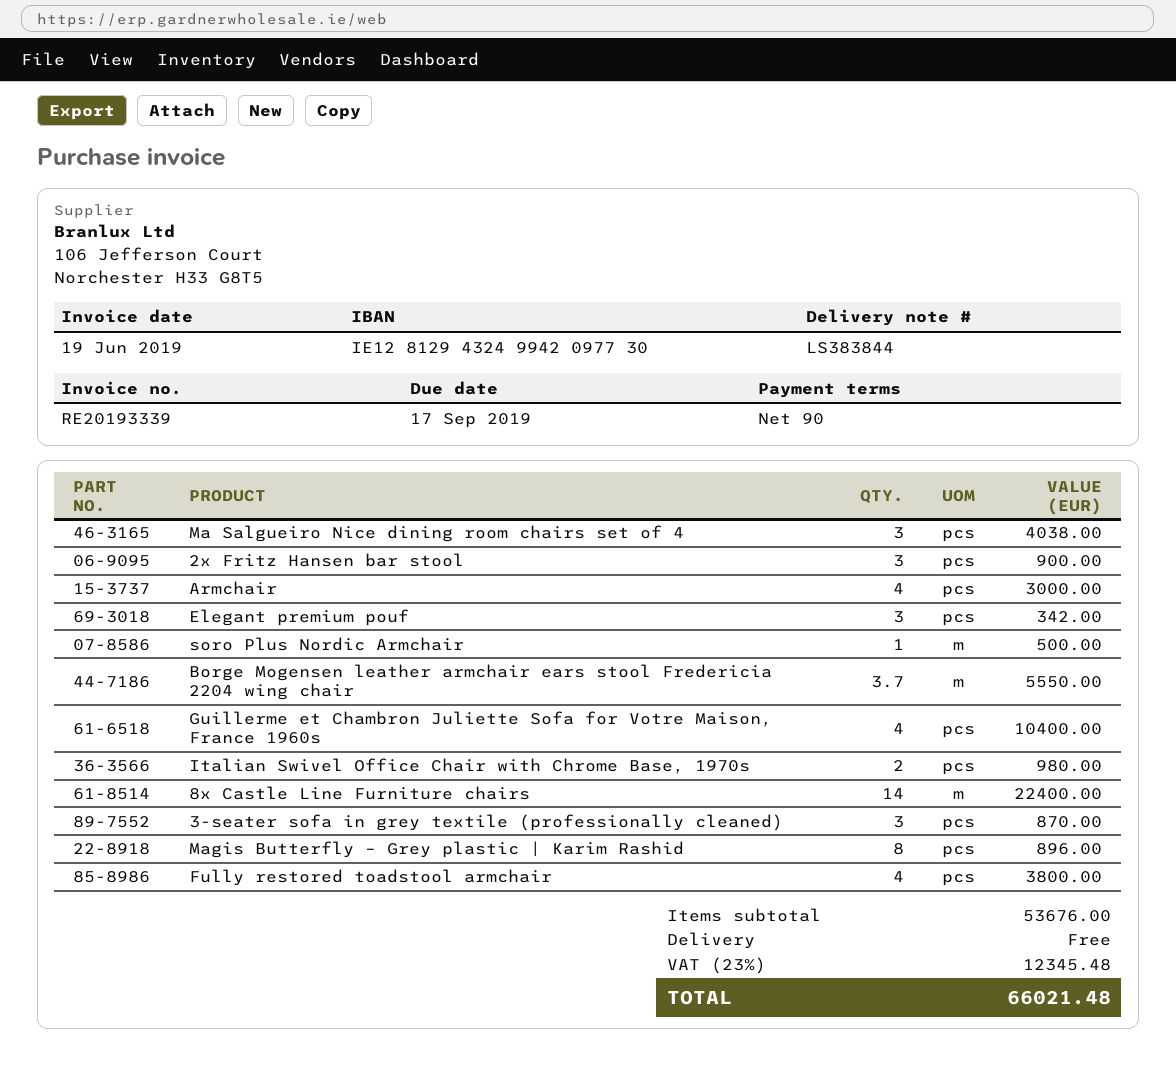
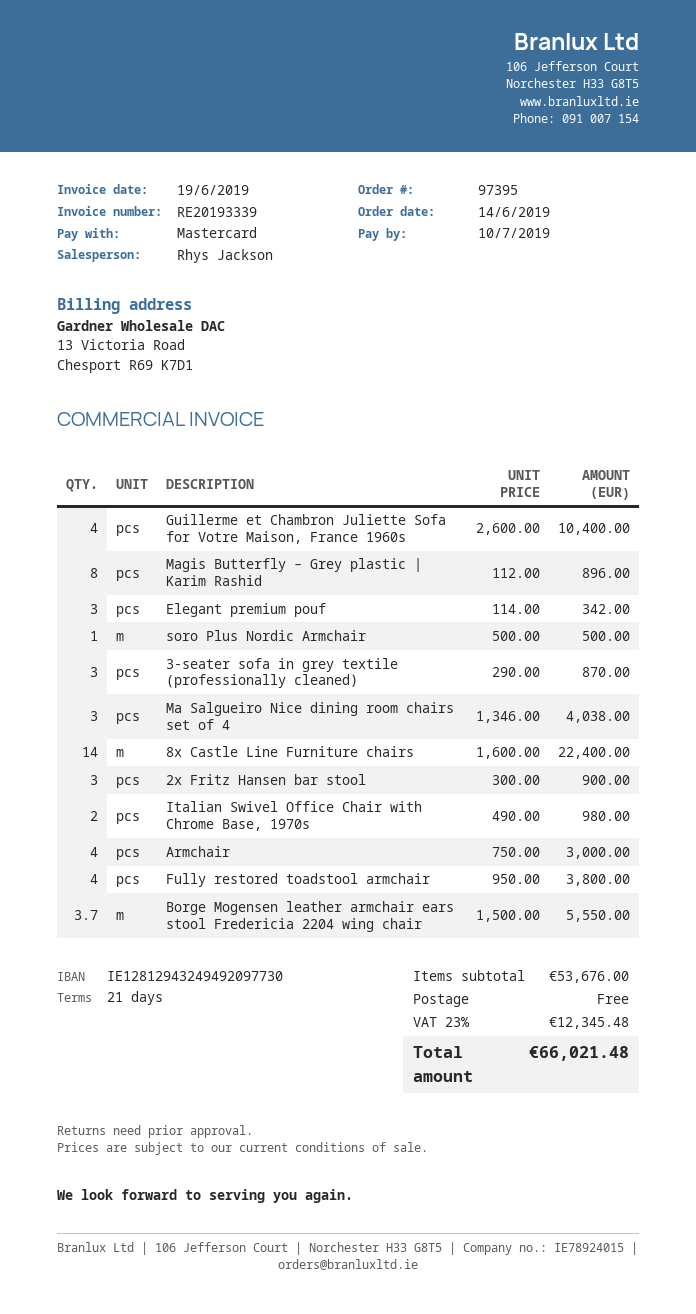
payment terms: 90 days -> 21 days
due date: 2019-09-17 -> 2019-07-10
bank account: IE12812943249942097730 -> IE12812943249492097730

